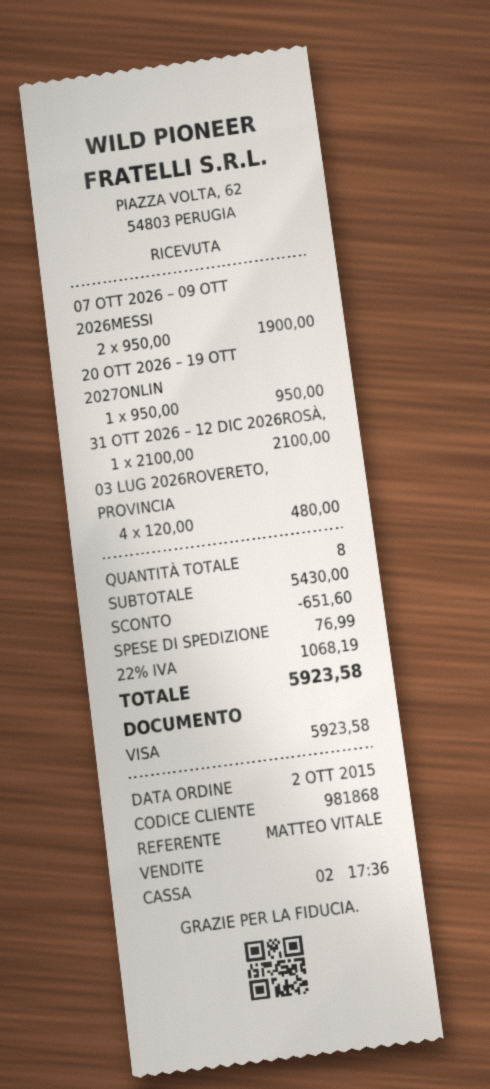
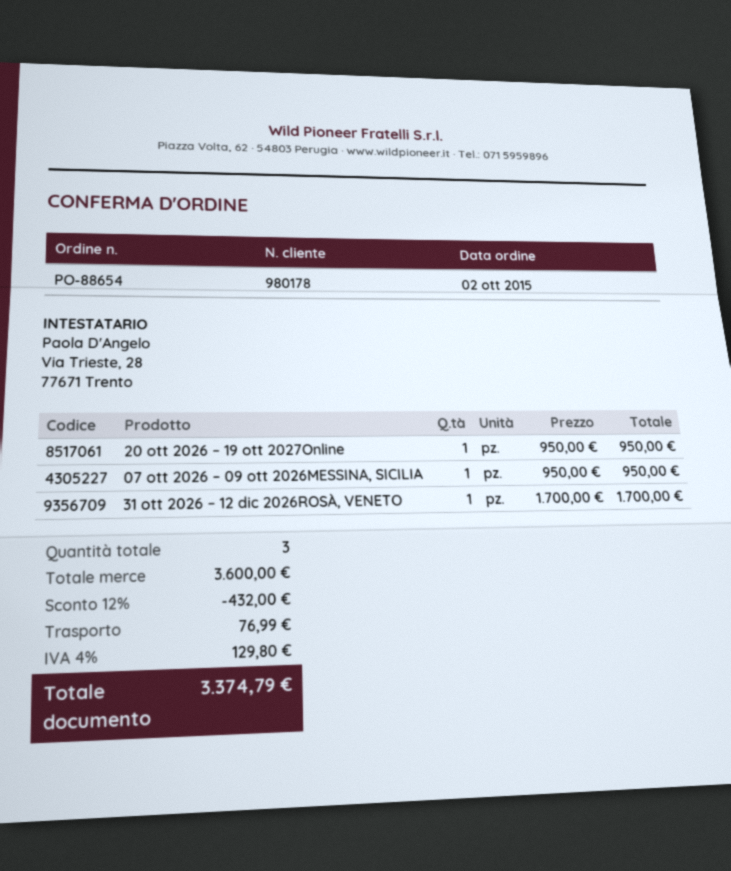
customer number: 981868 -> 980178
07 OTT 2026 – 09 OTT 2026MESSI: 2 x 950.00 = 1900.00 -> 1 x 950.00 = 950.00
31 OTT 2026 – 12 DIC 2026ROSÀ,: 1 x 2100.00 = 2100.00 -> 1 x 1700.00 = 1700.00
03 LUG 2026ROVERETO, PROVINCIA: 4 x 120.00 = 480.00 -> none
total quantity: 8 -> 3
subtotal: 5430.00 -> 3600.00
discount: 651.60 -> 432.00
tax: 22% = 1068.19 -> 4% = 129.80
total: 5923.58 -> 3374.79

